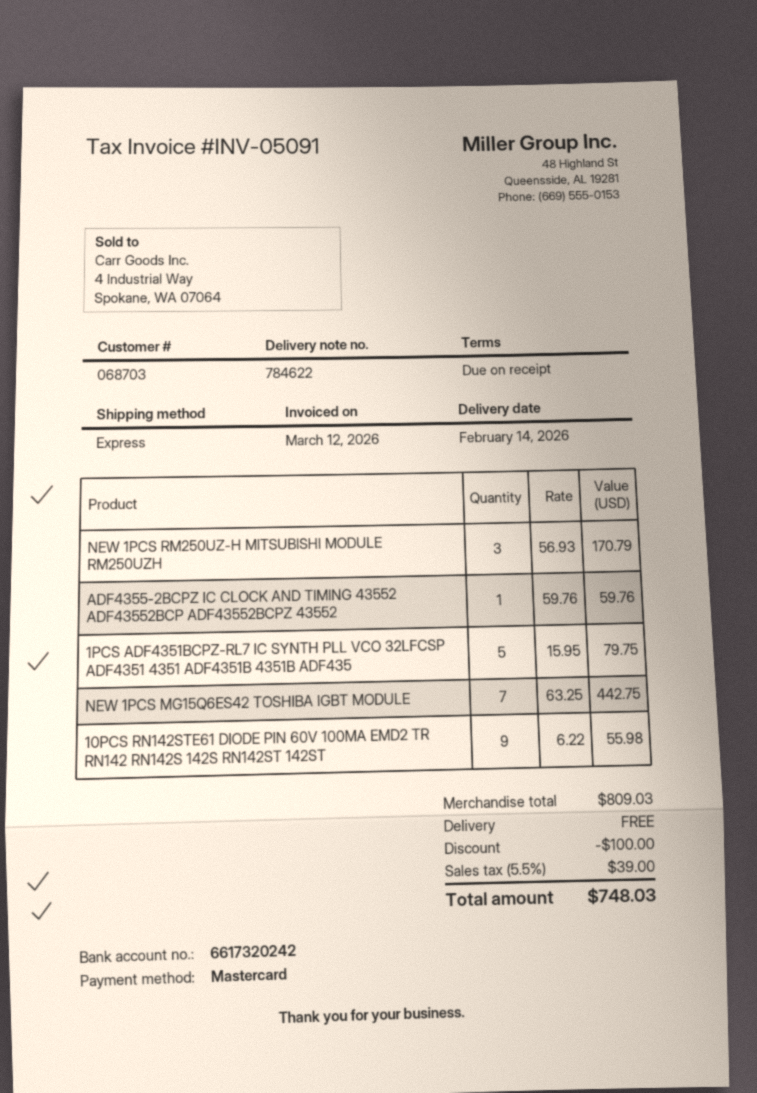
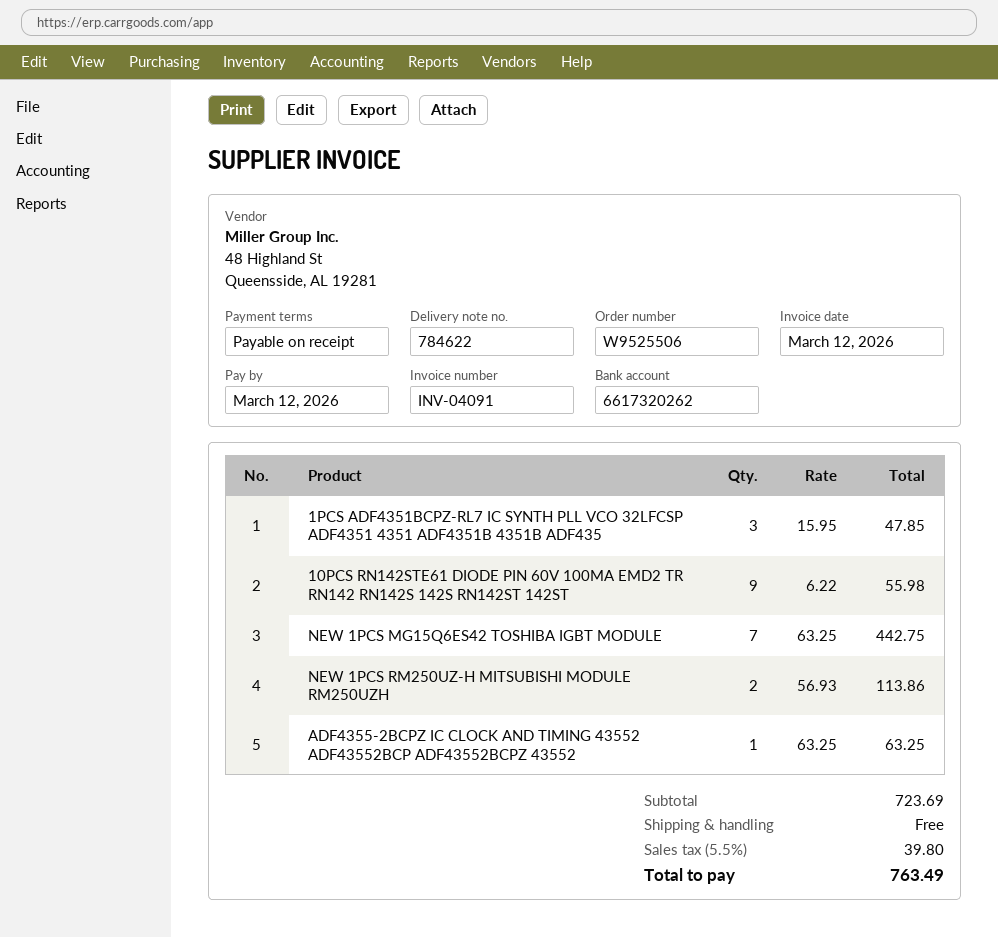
invoice number: INV-05091 -> INV-04091
bank account: 6617320242 -> 6617320262
NEW 1PCS RM250UZ-H MITSUBISHI MODULE RM250UZH: 3 x 56.93 = 170.79 -> 2 x 56.93 = 113.86
ADF4355-2BCPZ IC CLOCK AND TIMING 43552 ADF43552BCP ADF43552BCPZ 43552: 1 x 59.76 = 59.76 -> 1 x 63.25 = 63.25
1PCS ADF4351BCPZ-RL7 IC SYNTH PLL VCO 32LFCSP ADF4351 4351 ADF4351B 4351B ADF435: 5 x 15.95 = 79.75 -> 3 x 15.95 = 47.85
subtotal: 809.03 -> 723.69
discount: 100.00 -> none
tax: 5.5% = 39.00 -> 5.5% = 39.80
total: 748.03 -> 763.49

